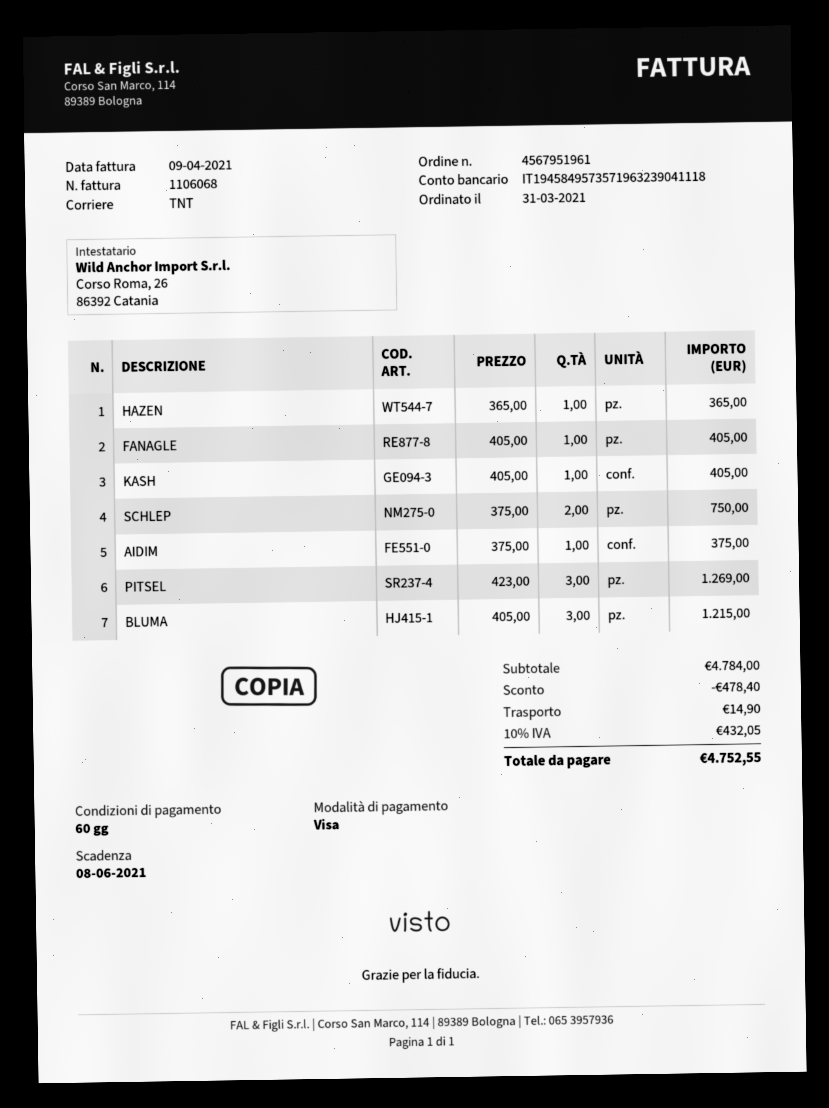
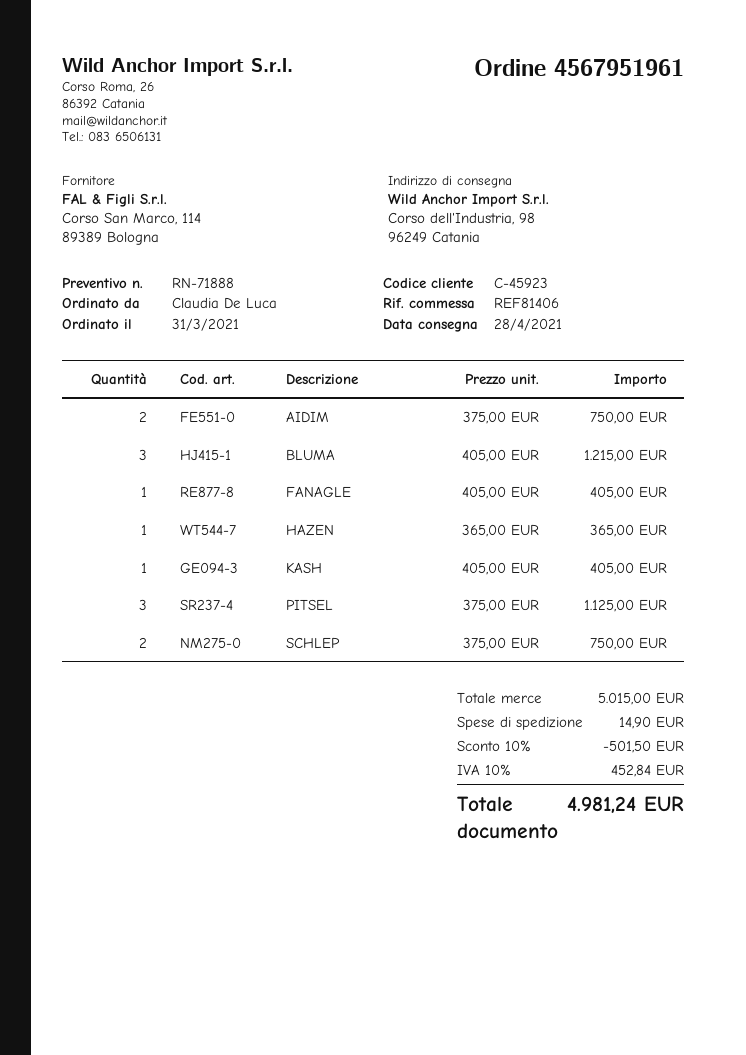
AIDIM: 1 x 375.00 = 375.00 -> 2 x 375.00 = 750.00
PITSEL: 3 x 423.00 = 1269.00 -> 3 x 375.00 = 1125.00
subtotal: 4784.00 -> 5015.00
discount: 478.40 -> 501.50
tax: 10% = 432.05 -> 10% = 452.84
total: 4752.55 -> 4981.24

